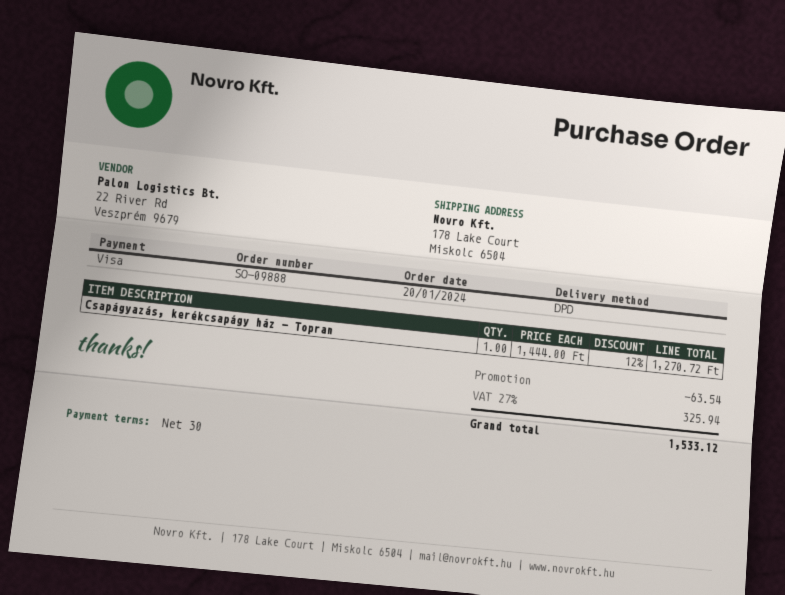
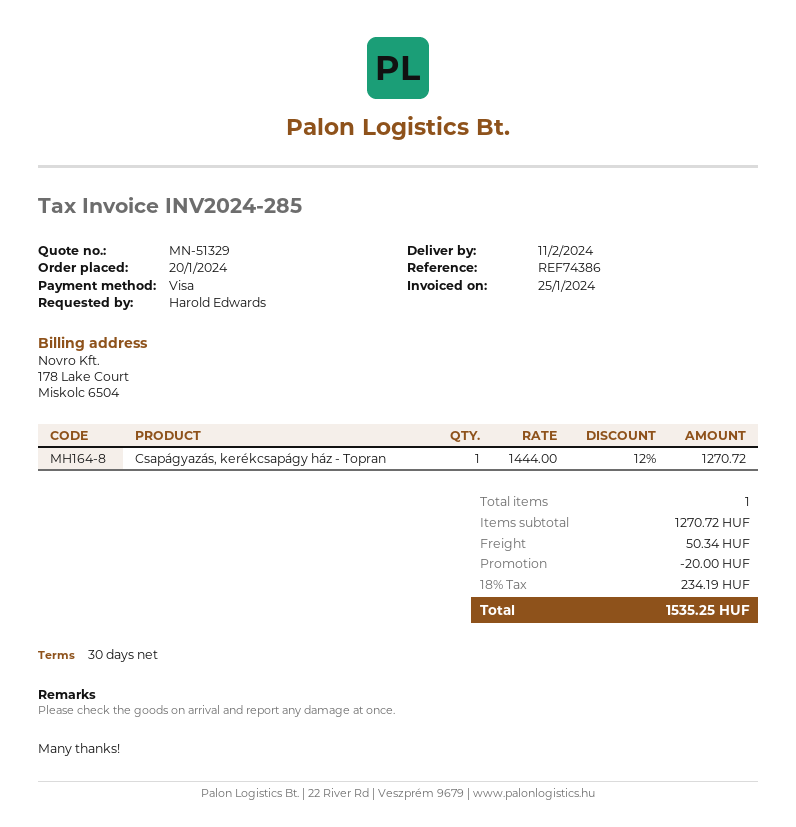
discount: 63.54 -> 20.00
shipping: none -> 50.34
tax: 27% = 325.94 -> 18% = 234.19
total: 1533.12 -> 1535.25

